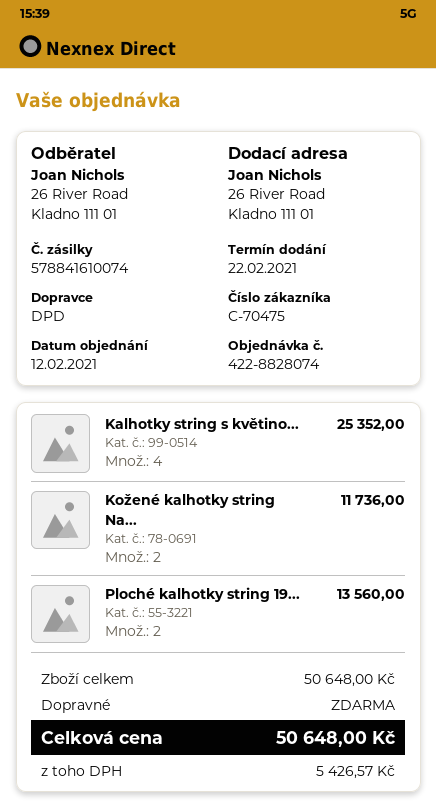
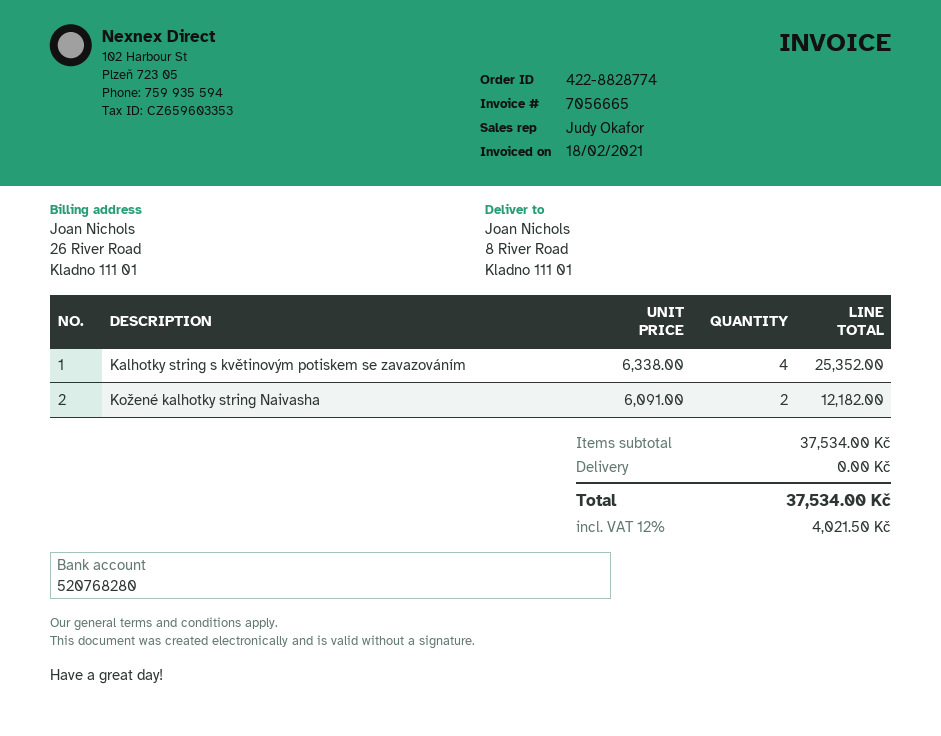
order number: 422-8828074 -> 422-8828774
ship to: 26 River Road, Kladno 111 01 -> 8 River Road, Kladno 111 01
Kožené kalhotky string Na...: 2 for 11736.00 -> 2 for 12182.00
Ploché kalhotky string 19...: 2 for 13560.00 -> none
subtotal: 50648.00 -> 37534.00
tax: 5426.57 -> 4021.50
total: 50648.00 -> 37534.00

